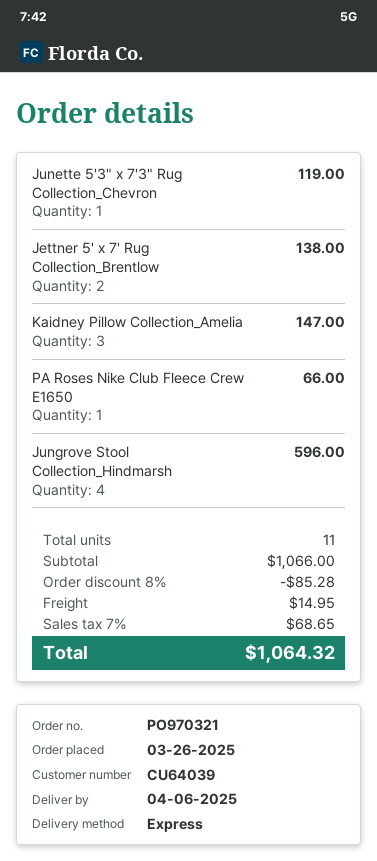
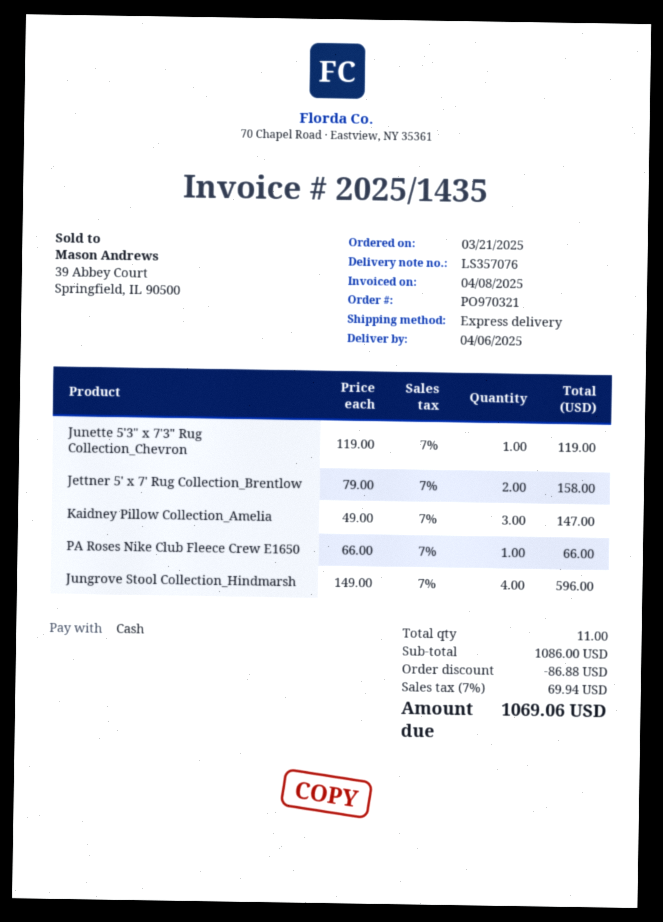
order date: 2025-03-26 -> 2025-03-21
Jettner 5' x 7' Rug Collection_Brentlow: 2 for 138.00 -> 2 for 158.00
subtotal: 1066.00 -> 1086.00
discount: 85.28 -> 86.88
shipping: 14.95 -> none
tax: 7% = 68.65 -> 7% = 69.94
total: 1064.32 -> 1069.06

